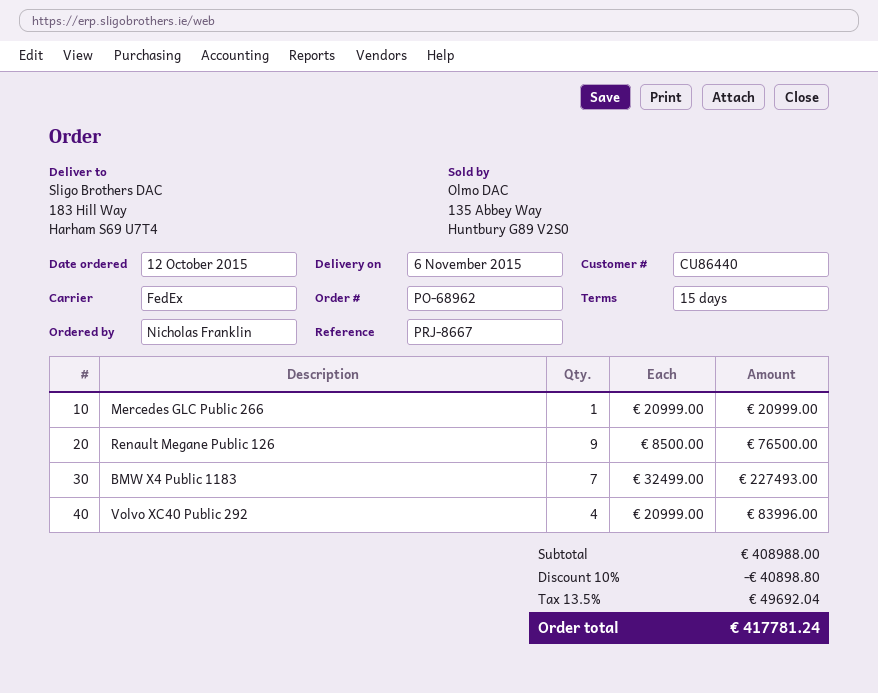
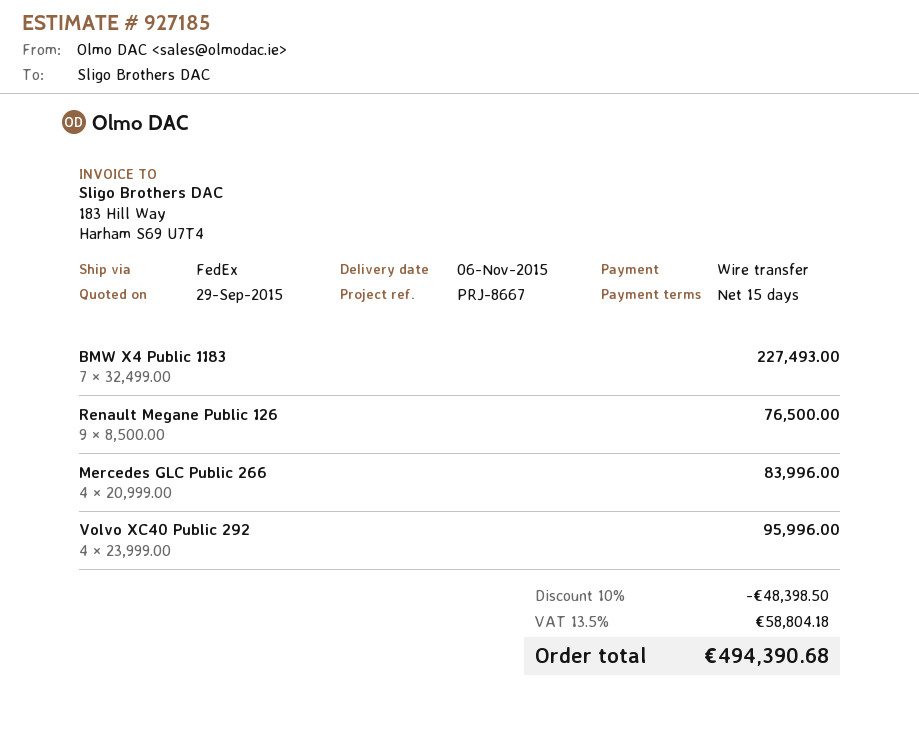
Mercedes GLC Public 266: 1 x 20999.00 = 20999.00 -> 4 x 20999.00 = 83996.00
Volvo XC40 Public 292: 4 x 20999.00 = 83996.00 -> 4 x 23999.00 = 95996.00
discount: 10% = 40898.80 -> 10% = 48398.50
tax: 13.5% = 49692.04 -> 13.5% = 58804.18
total: 417781.24 -> 494390.68

